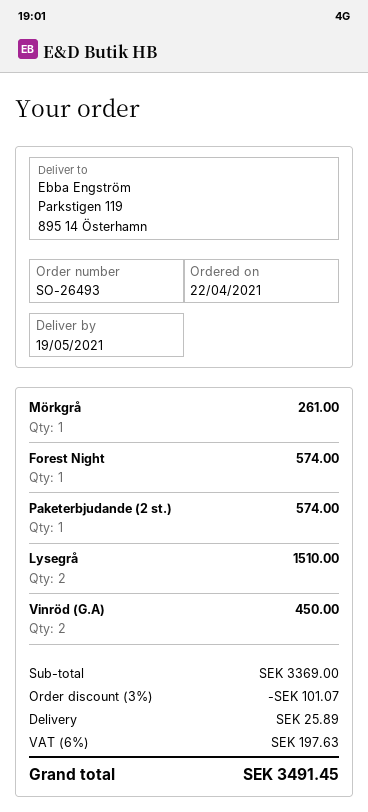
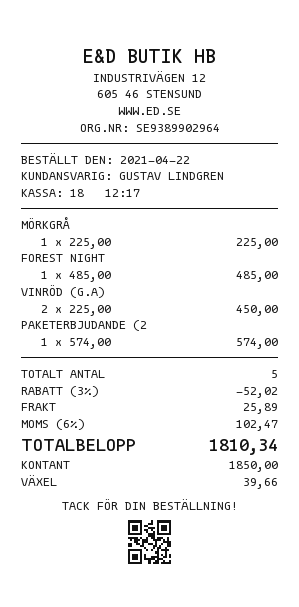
Mörkgrå: 1 for 261.00 -> 1 for 225.00
Forest Night: 1 for 574.00 -> 1 for 485.00
Lysegrå: 2 for 1510.00 -> none
discount: 3% = 101.07 -> 3% = 52.02
tax: 6% = 197.63 -> 6% = 102.47
total: 3491.45 -> 1810.34

